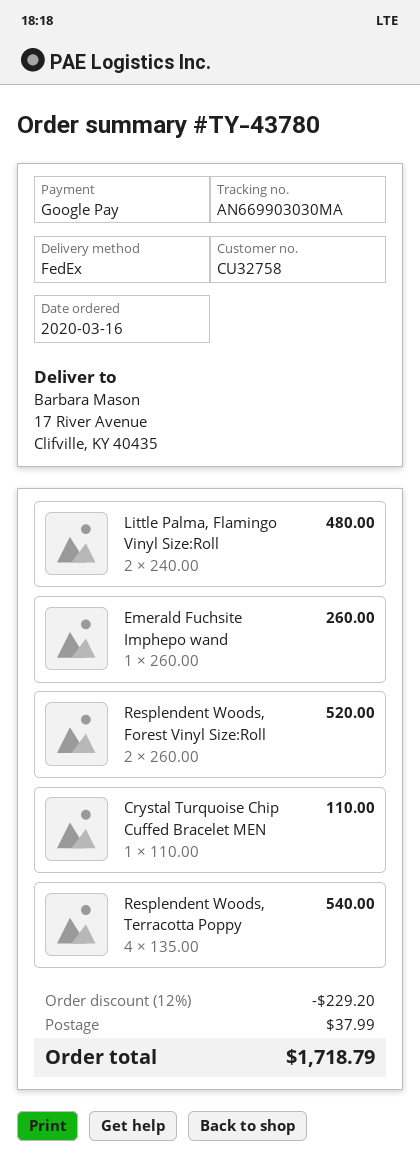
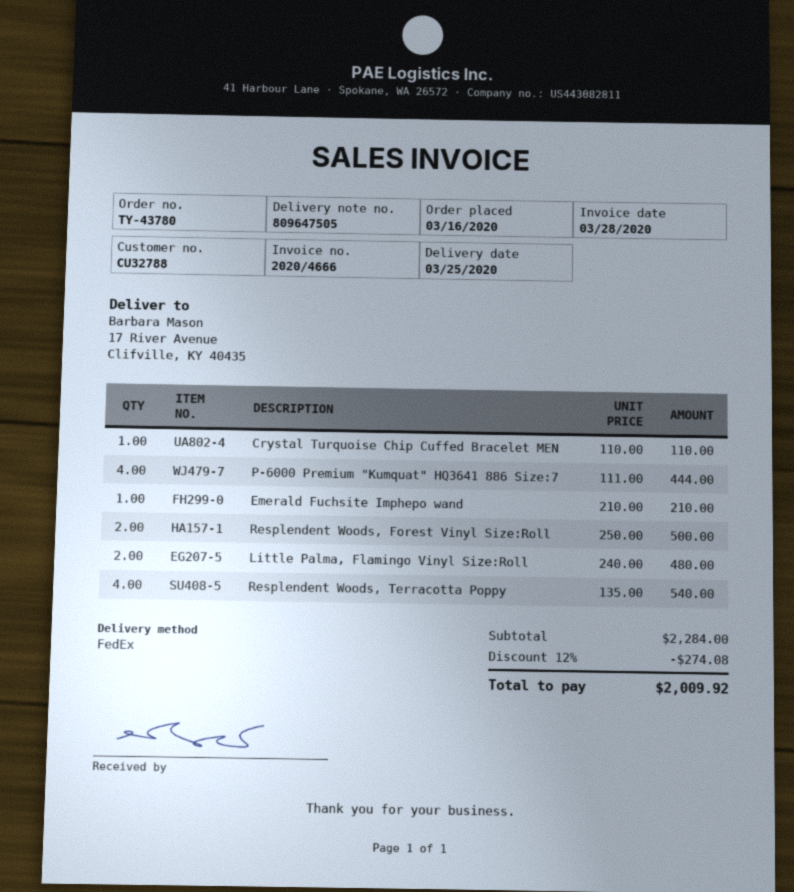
customer number: CU32758 -> CU32788
Emerald Fuchsite Imphepo wand: 1 x 260.00 = 260.00 -> 1 x 210.00 = 210.00
Resplendent Woods, Forest Vinyl Size:Roll: 2 x 260.00 = 520.00 -> 2 x 250.00 = 500.00
P-6000 Premium "Kumquat" HQ3641 886 Size:7: none -> 4 x 111.00 = 444.00
discount: 12% = 229.20 -> 12% = 274.08
shipping: 37.99 -> none
total: 1718.79 -> 2009.92

